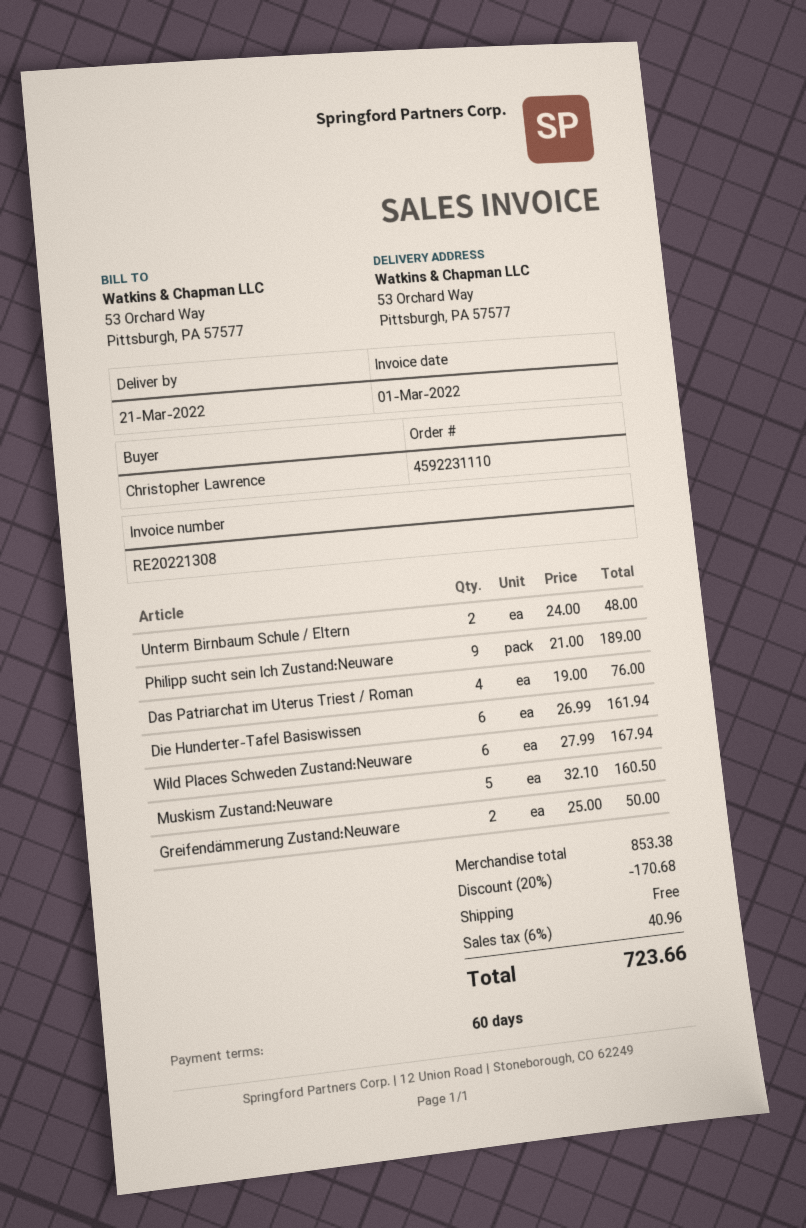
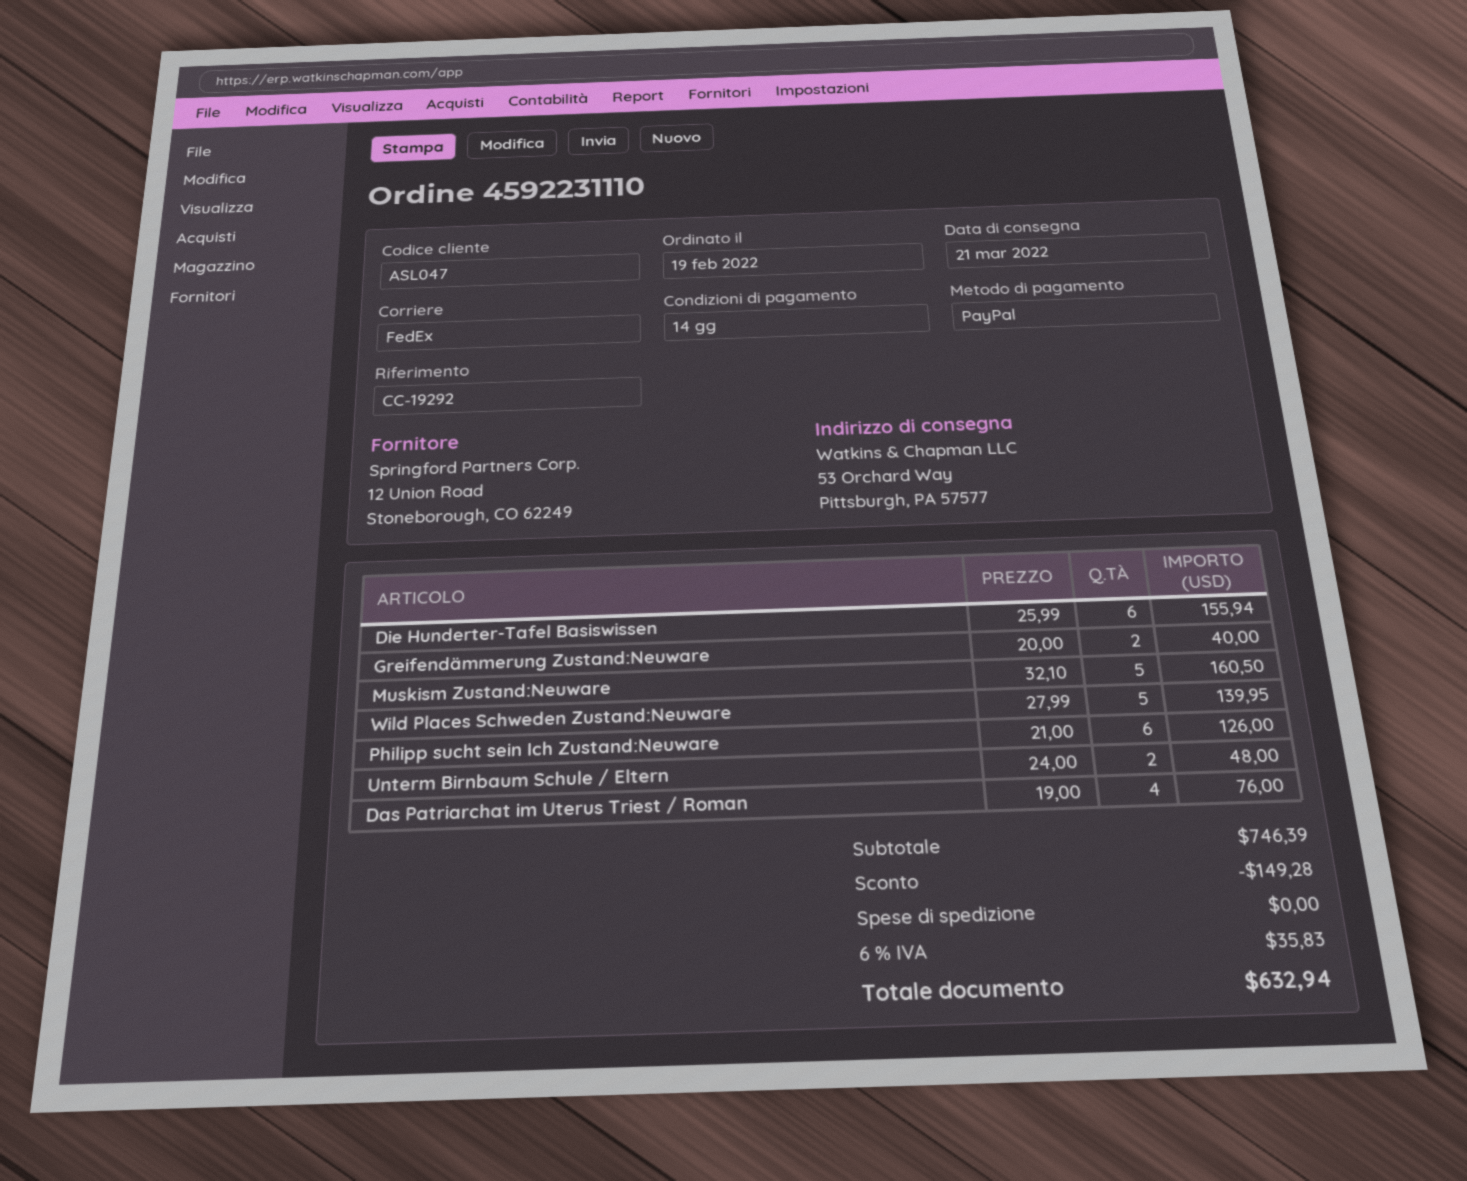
payment terms: 60 days -> 14 days
Philipp sucht sein Ich Zustand:Neuware: 9 x 21.00 = 189.00 -> 6 x 21.00 = 126.00
Die Hunderter-Tafel Basiswissen: 6 x 26.99 = 161.94 -> 6 x 25.99 = 155.94
Wild Places Schweden Zustand:Neuware: 6 x 27.99 = 167.94 -> 5 x 27.99 = 139.95
Greifendämmerung Zustand:Neuware: 2 x 25.00 = 50.00 -> 2 x 20.00 = 40.00
subtotal: 853.38 -> 746.39
discount: 170.68 -> 149.28
tax: 6% = 40.96 -> 6% = 35.83
total: 723.66 -> 632.94

